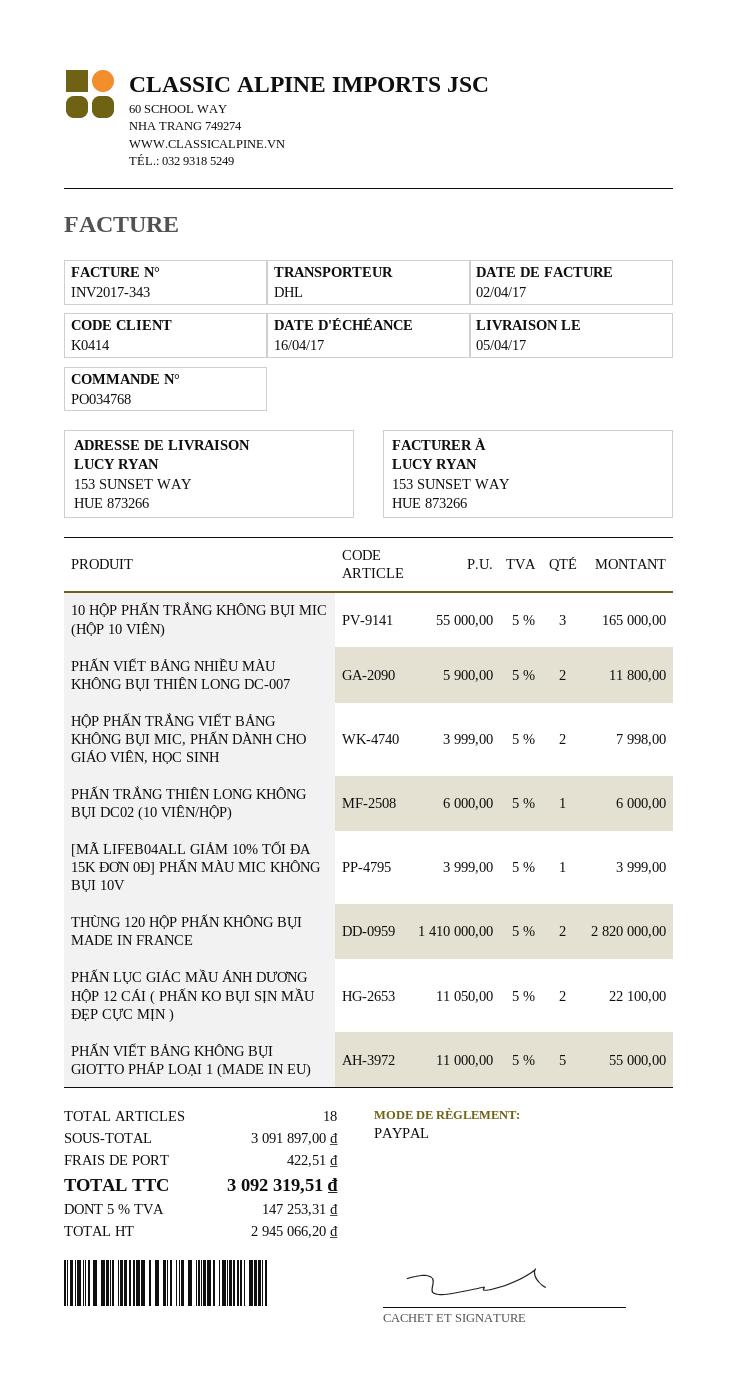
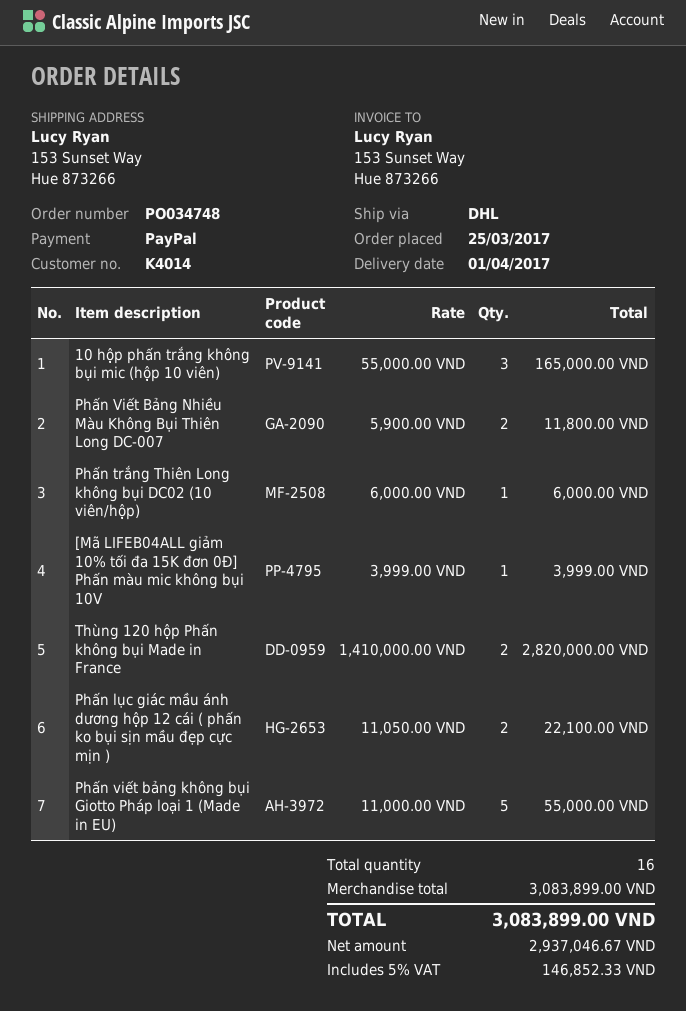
order number: PO034768 -> PO034748
delivery date: 2017-04-05 -> 2017-04-01
customer number: K0414 -> K4014
HỘP PHẤN TRẮNG VIẾT BẢNG KHÔNG BỤI MIC, PHẤN DÀNH CHO GIÁO VIÊN, HỌC SINH: 2 x 3999.00 = 7998.00 -> none
total quantity: 18 -> 16
subtotal: 3091897.00 -> 3083899.00
shipping: 422.51 -> none
net: 2945066.20 -> 2937046.67
tax: 5% = 147253.31 -> 5% = 146852.33
total: 3092319.51 -> 3083899.00

